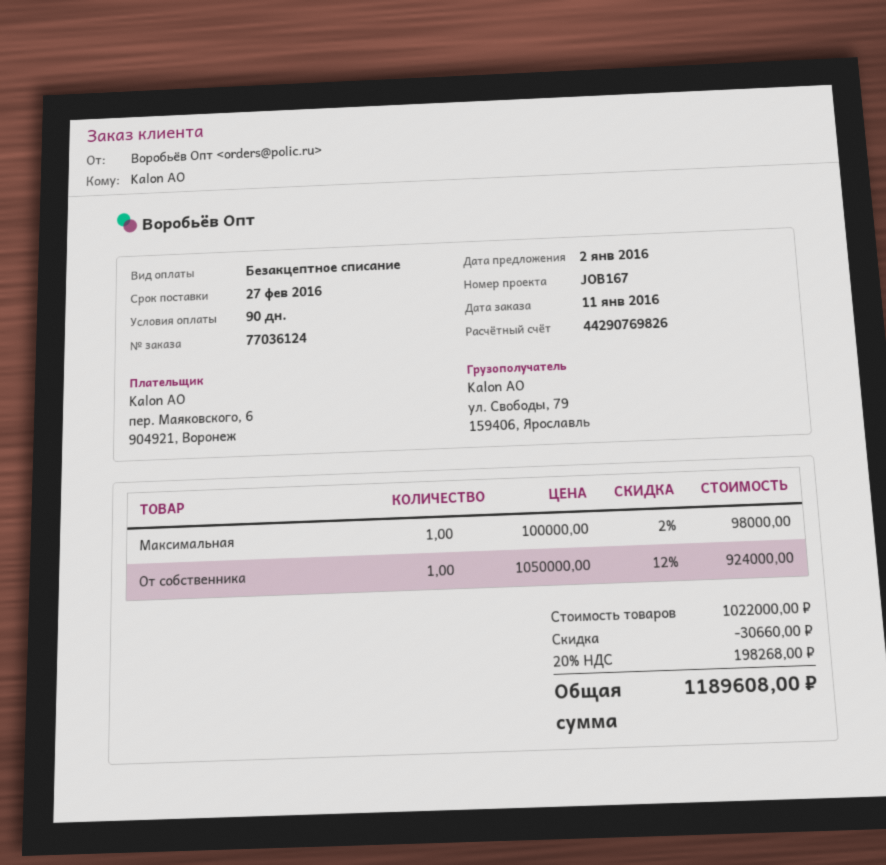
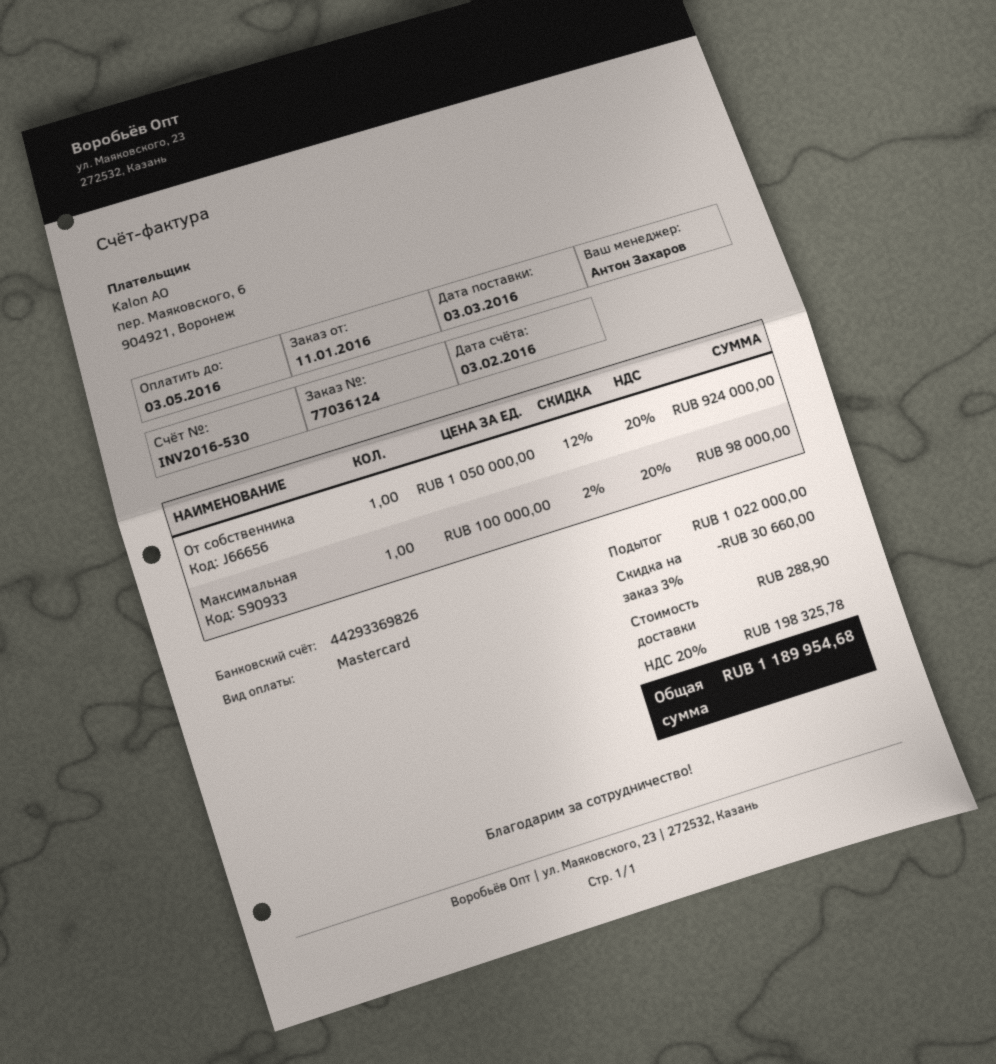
delivery date: 2016-02-27 -> 2016-03-03
payment method: direct debit -> Mastercard
bank account: 44290769826 -> 44293369826
shipping: none -> 288.90
tax: 20% = 198268.00 -> 20% = 198325.78
total: 1189608.00 -> 1189954.68

